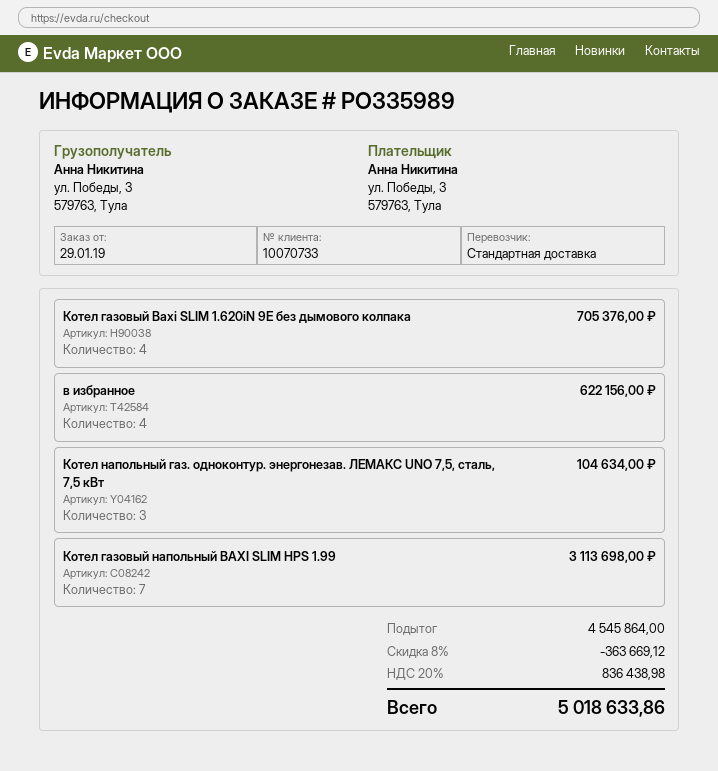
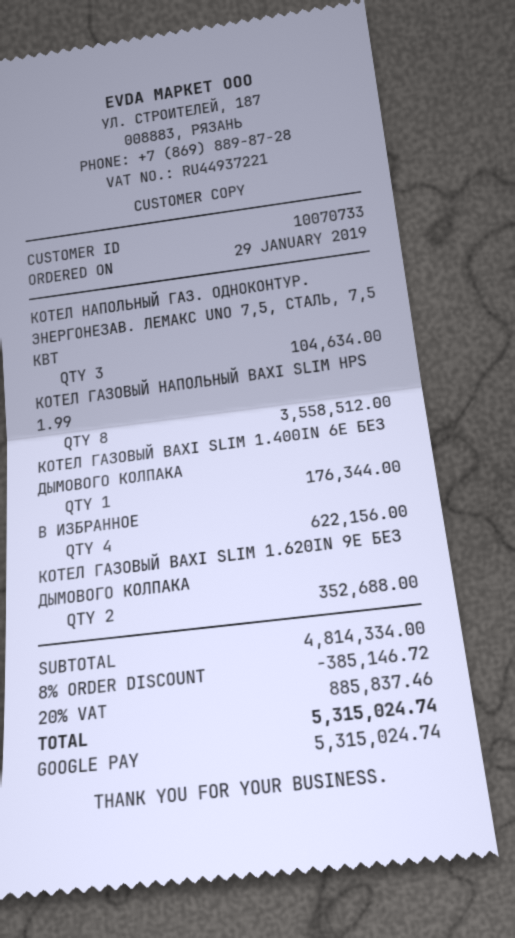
Котел газовый Baxi SLIM 1.620iN 9E без дымового колпака: 4 for 705376.00 -> 2 for 352688.00
Котел газовый напольный BAXI SLIM HPS 1.99: 7 for 3113698.00 -> 8 for 3558512.00
КОТЕЛ ГАЗОВЫЙ BAXI SLIM 1.400IN 6E БЕЗ ДЫМОВОГО КОЛПАКА: none -> 1 for 176344.00
subtotal: 4545864.00 -> 4814334.00
discount: 8% = 363669.12 -> 8% = 385146.72
tax: 20% = 836438.98 -> 20% = 885837.46
total: 5018633.86 -> 5315024.74

